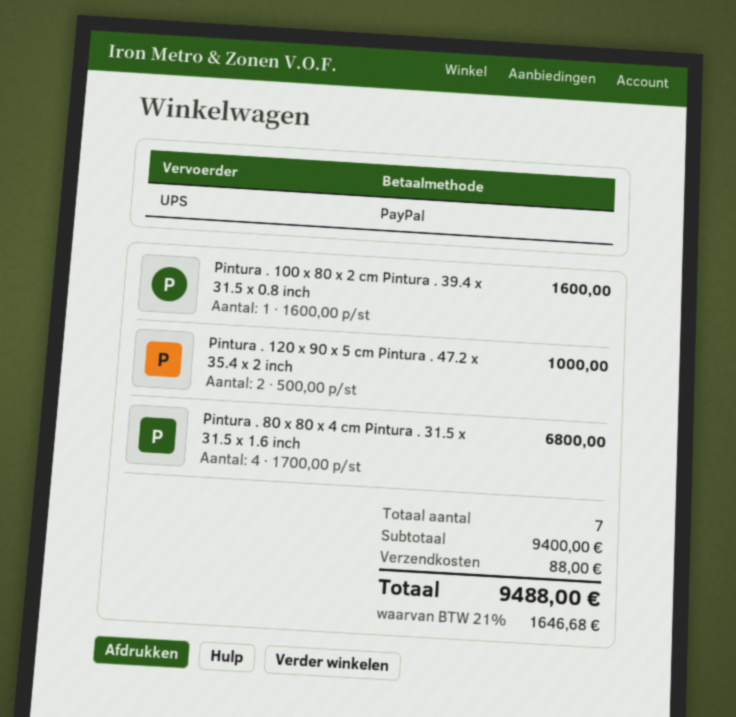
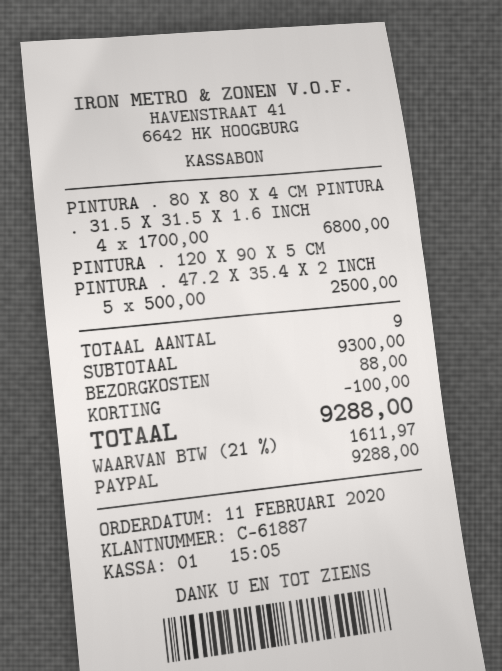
Pintura . 100 x 80 x 2 cm Pintura . 39.4 x 31.5 x 0.8 inch: 1 x 1600.00 = 1600.00 -> none
Pintura . 120 x 90 x 5 cm Pintura . 47.2 x 35.4 x 2 inch: 2 x 500.00 = 1000.00 -> 5 x 500.00 = 2500.00
total quantity: 7 -> 9
subtotal: 9400.00 -> 9300.00
discount: none -> 100.00
tax: 21% = 1646.68 -> 21% = 1611.97
total: 9488.00 -> 9288.00

